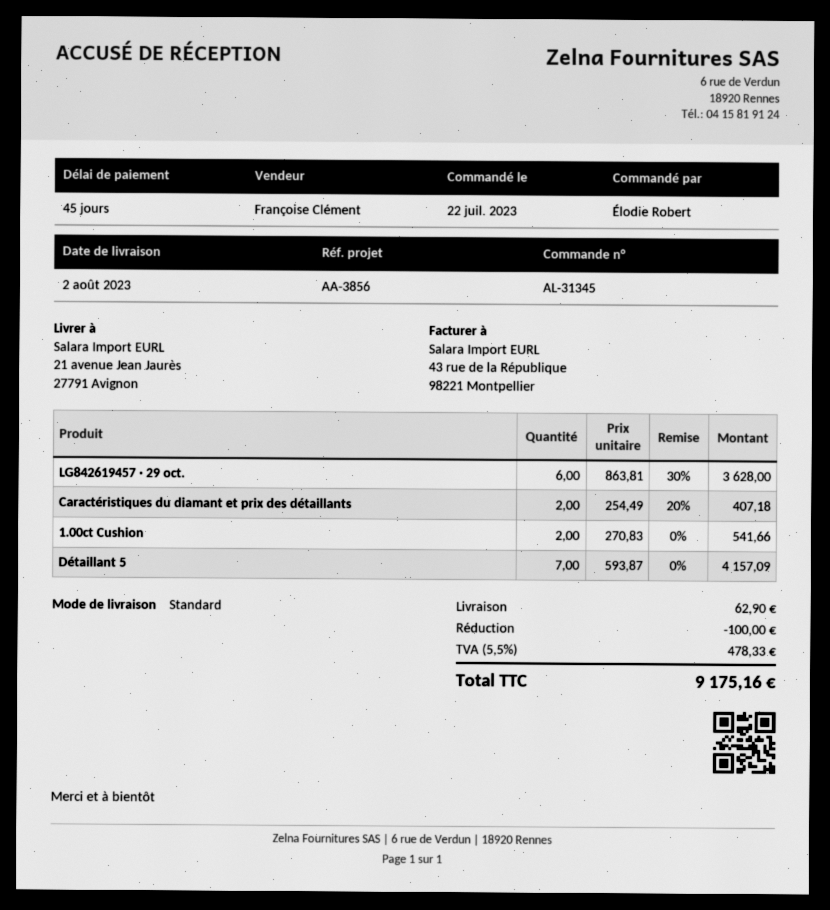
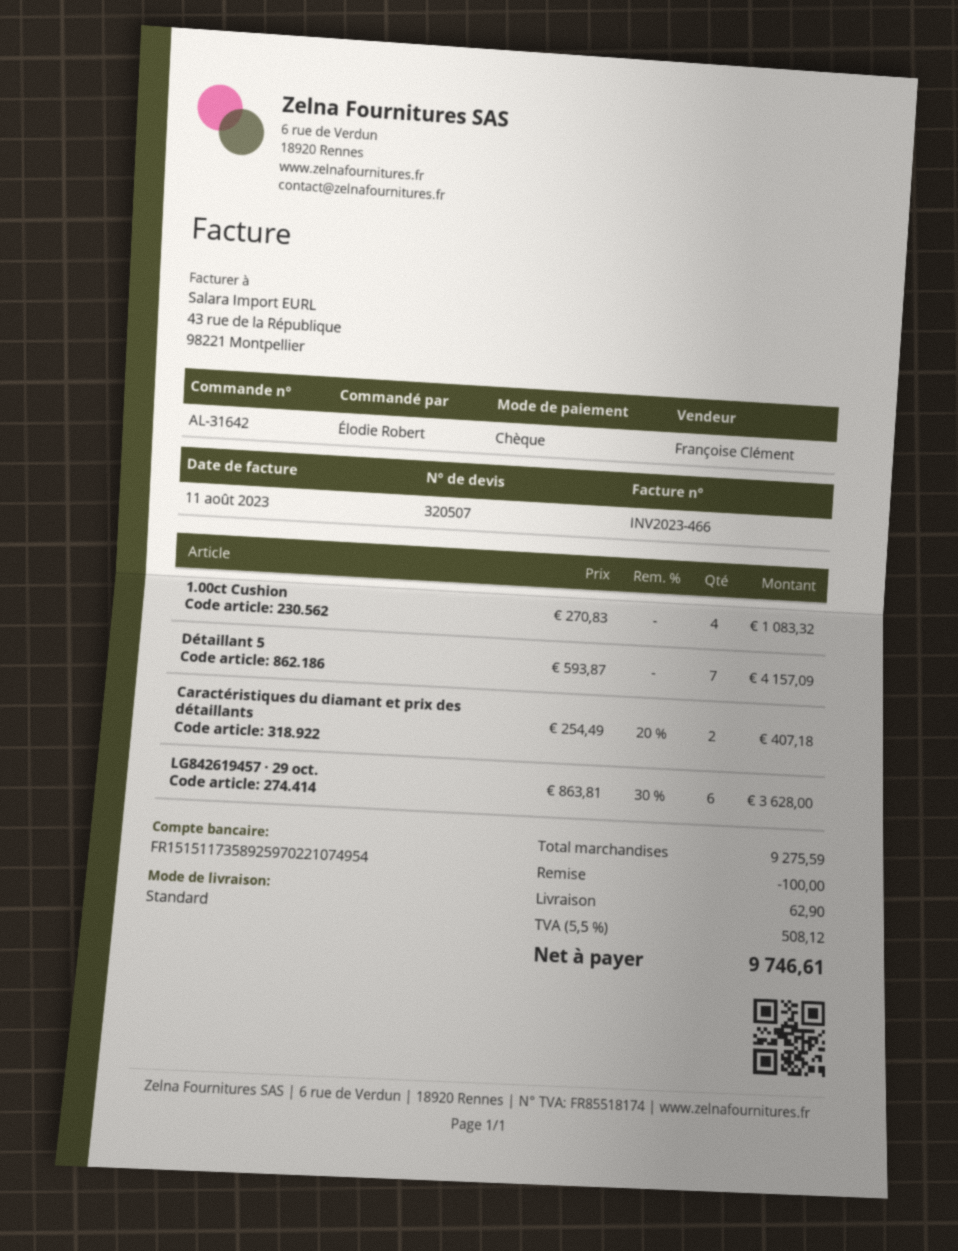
order number: AL-31345 -> AL-31642
1.00ct Cushion: 2 x 270.83 = 541.66 -> 4 x 270.83 = 1083.32
tax: 5.5% = 478.33 -> 5.5% = 508.12
total: 9175.16 -> 9746.61

